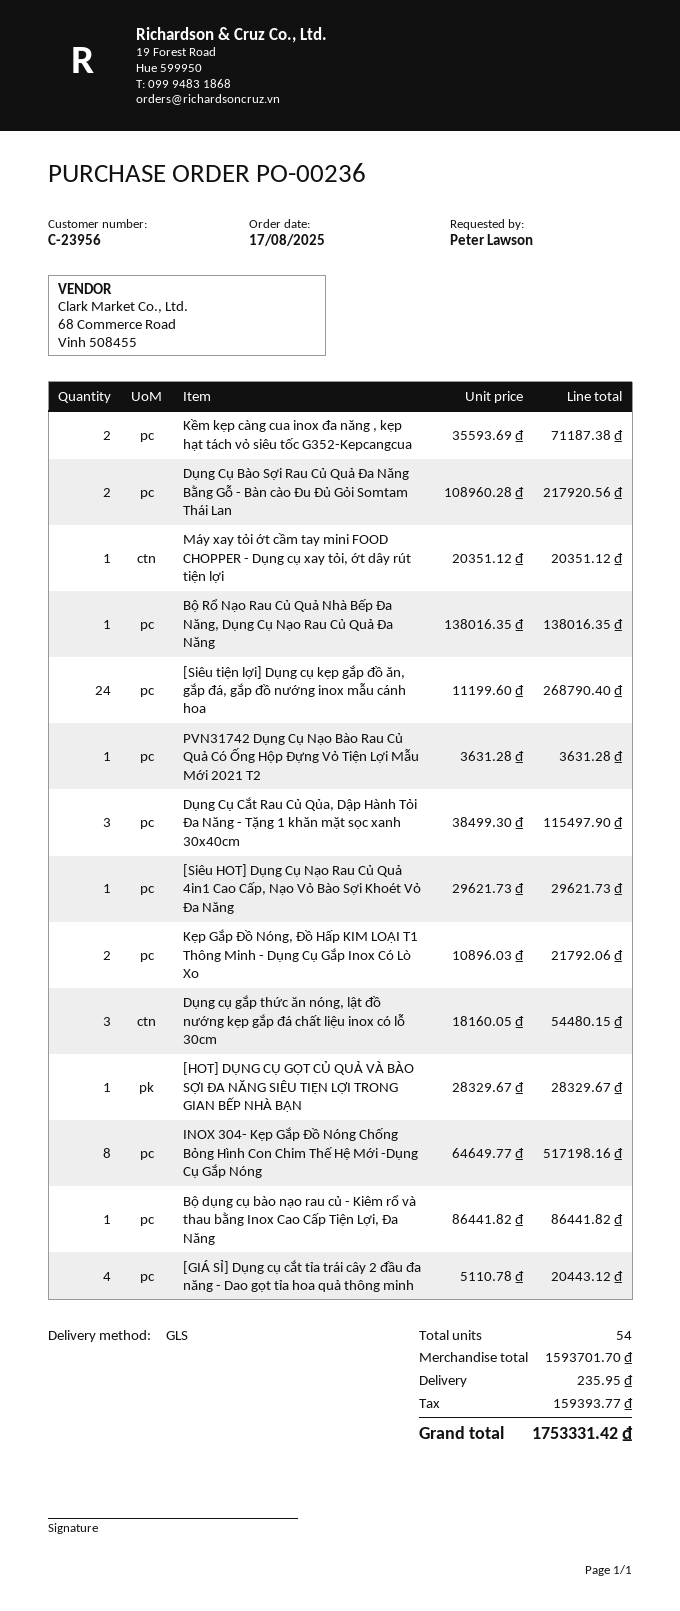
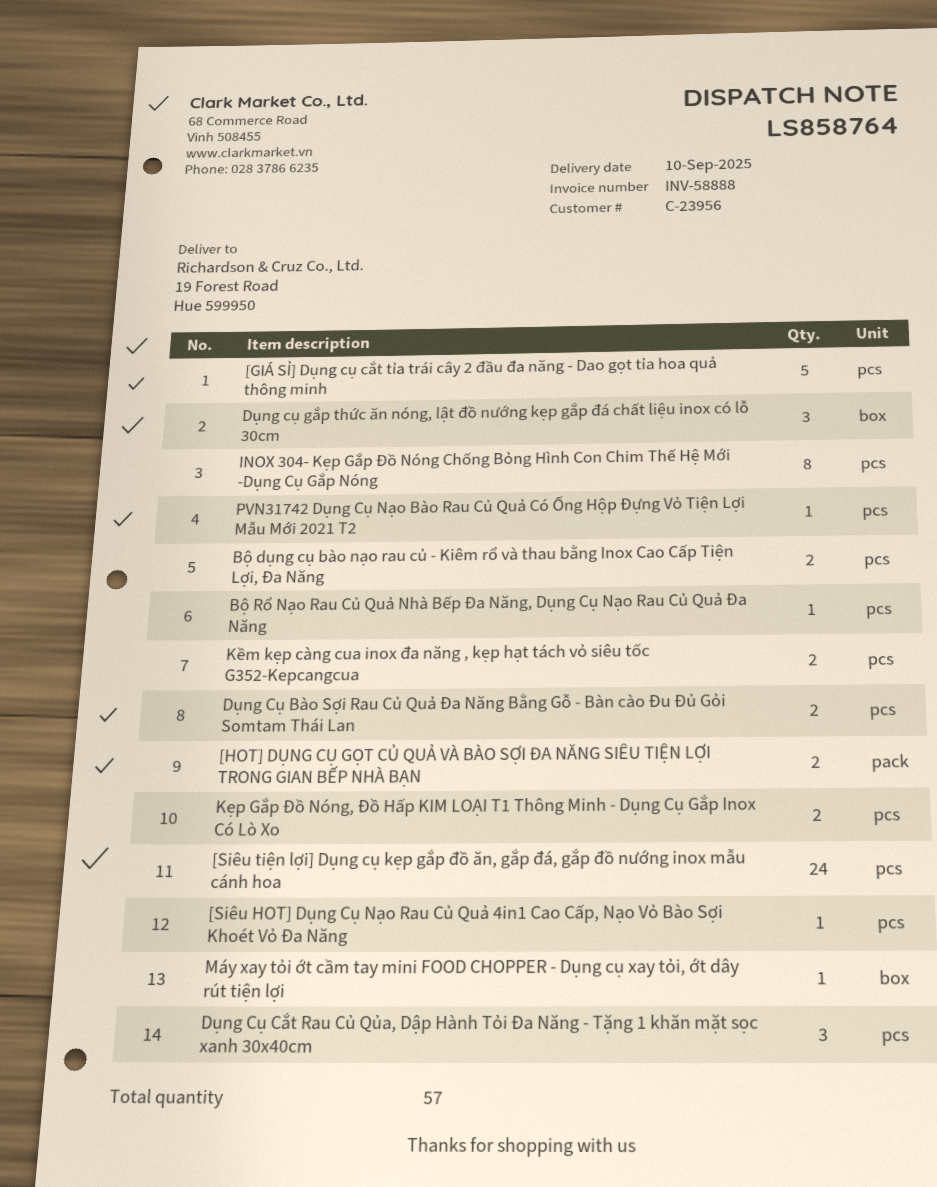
[HOT] DỤNG CỤ GỌT CỦ QUẢ VÀ BÀO SỢI ĐA NĂNG SIÊU TIỆN LỢI TRONG GIAN BẾP NHÀ BẠN: 1 -> 2
Bộ dụng cụ bào nạo rau củ - Kiêm rổ và thau bằng Inox Cao Cấp Tiện Lợi, Đa Năng: 1 -> 2
[GIÁ SỈ] Dụng cụ cắt tỉa trái cây 2 đầu đa năng - Dao gọt tỉa hoa quả thông minh: 4 -> 5
total quantity: 54 -> 57

